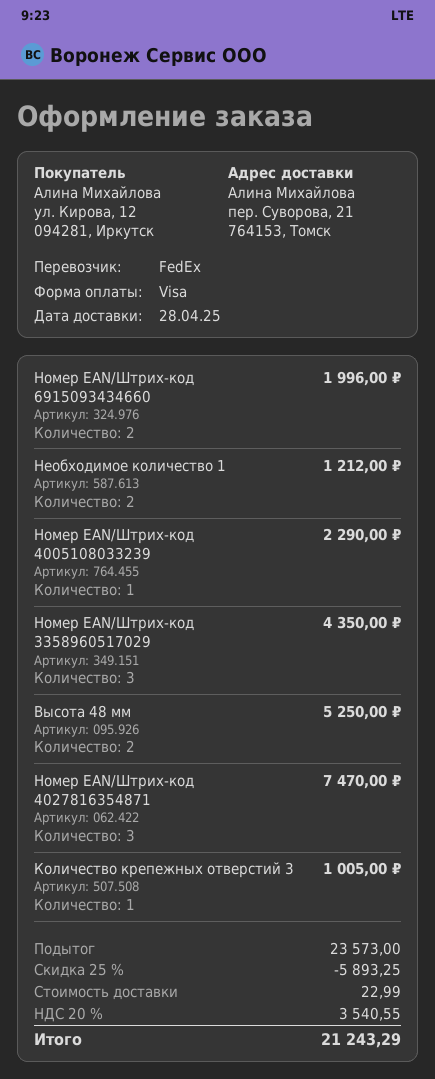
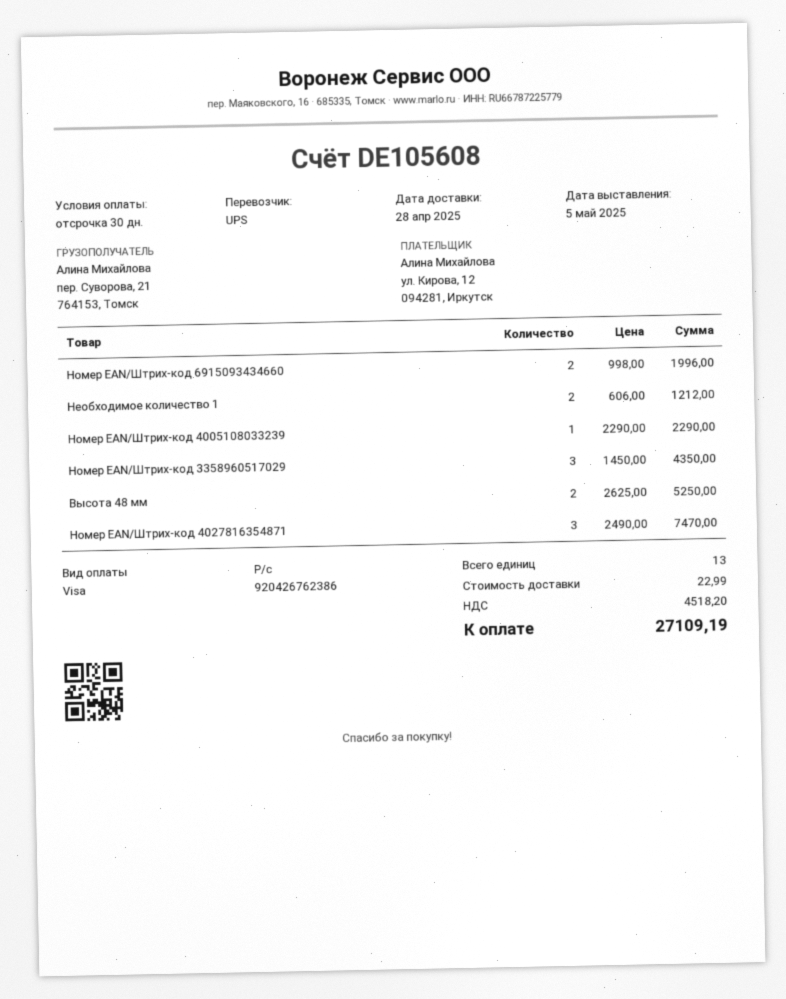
shipping method: FedEx -> UPS
Количество крепежных отверстий 3: 1 for 1005.00 -> none
discount: 25% = 5893.25 -> none
tax: 3540.55 -> 4518.20
total: 21243.29 -> 27109.19

